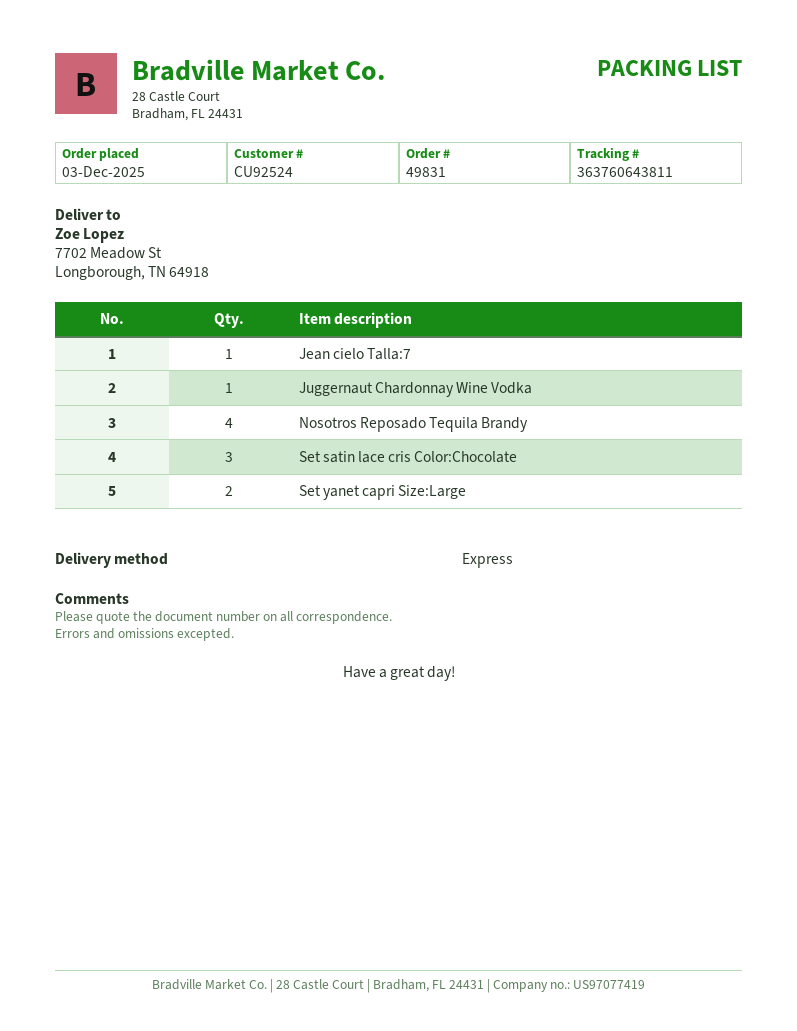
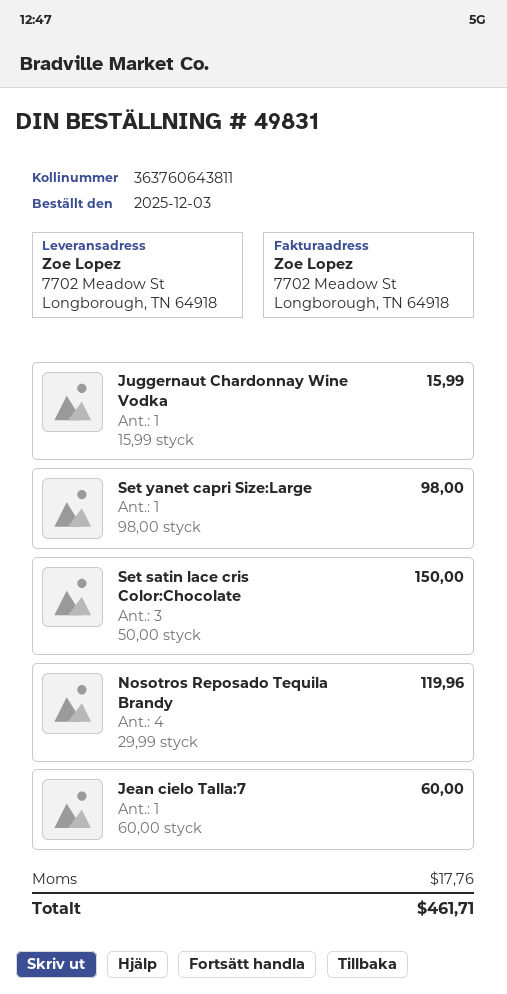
Set yanet capri Size:Large: 2 -> 1

